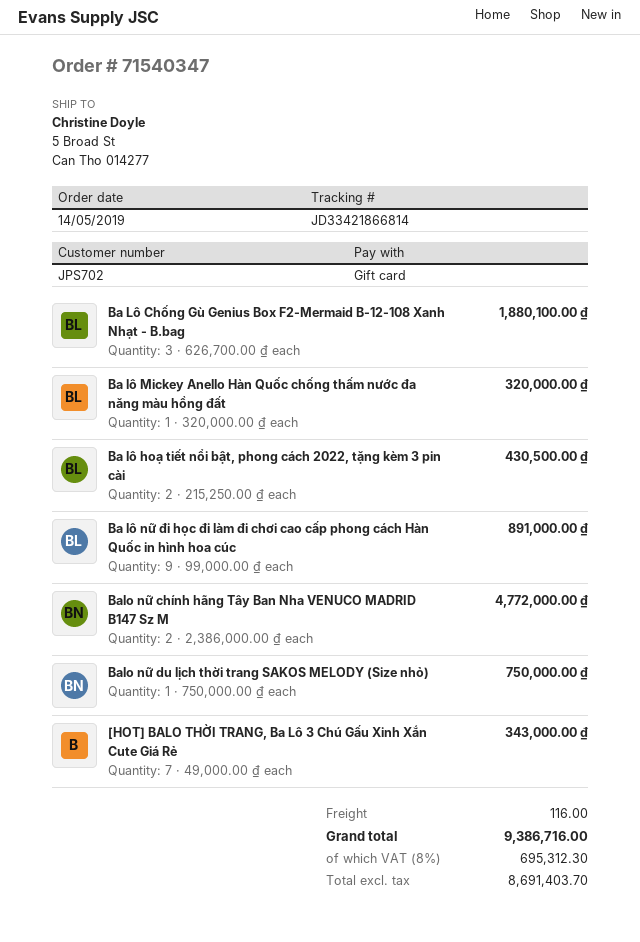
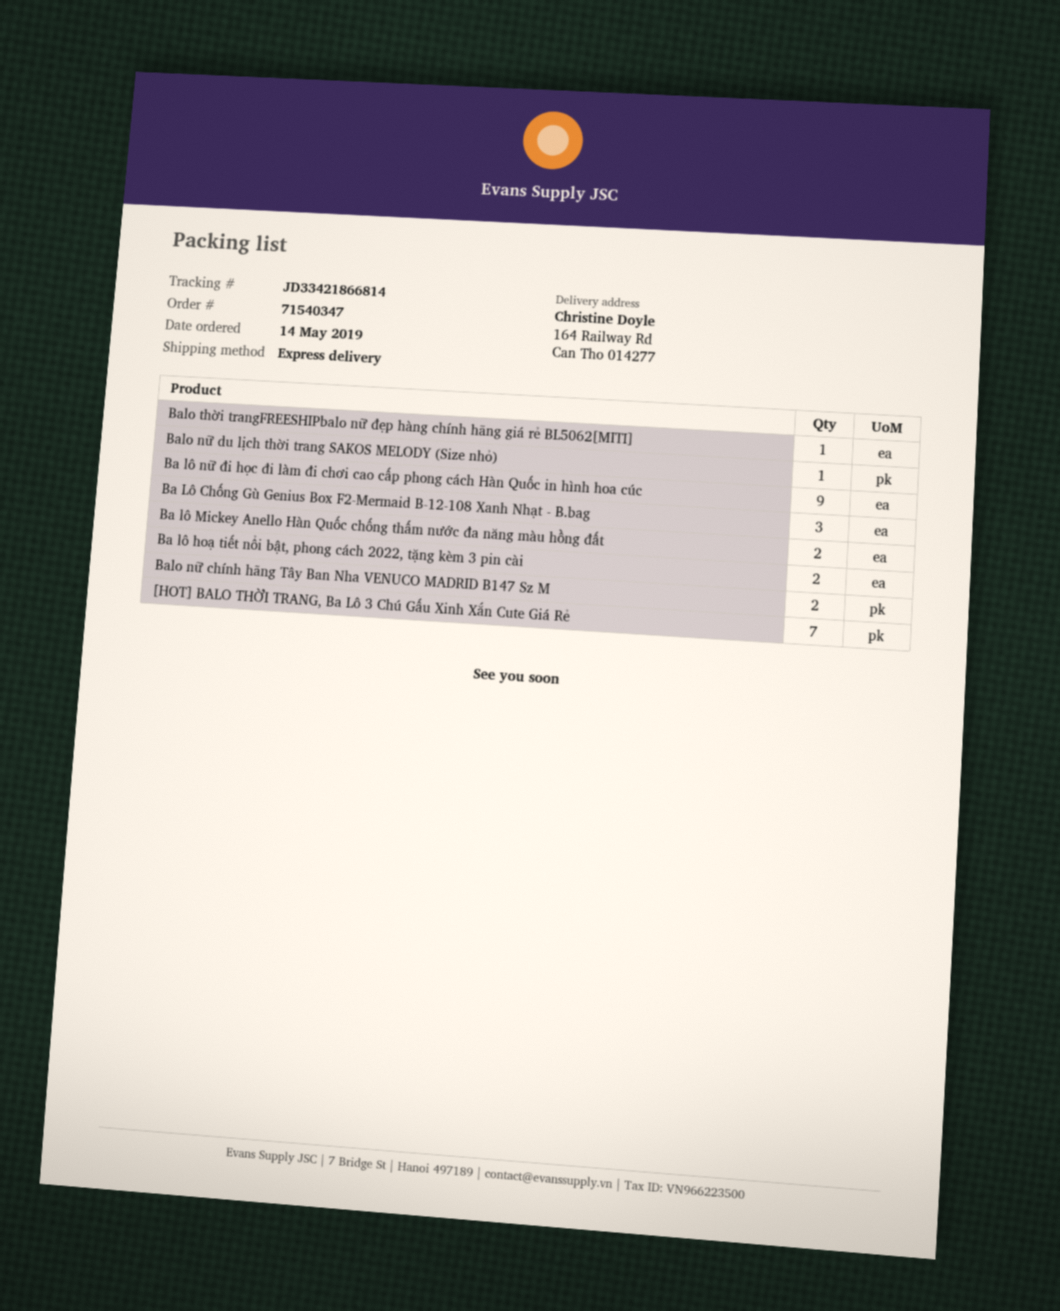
ship to: 5 Broad St, Can Tho 014277 -> 164 Railway Rd, Can Tho 014277
Ba lô Mickey Anello Hàn Quốc chống thấm nước đa năng màu hồng đất: 1 -> 2
Balo thời trangFREESHIPbalo nữ đẹp hàng chính hãng giá rẻ BL5062[MITI]: none -> 1

